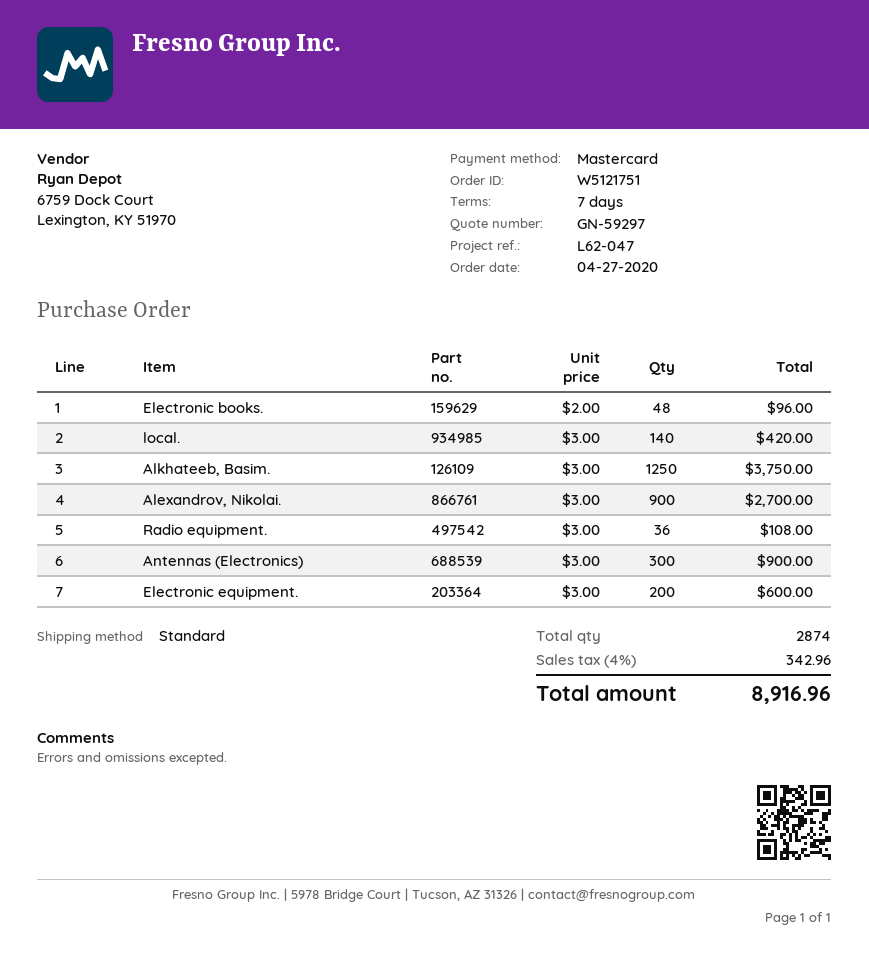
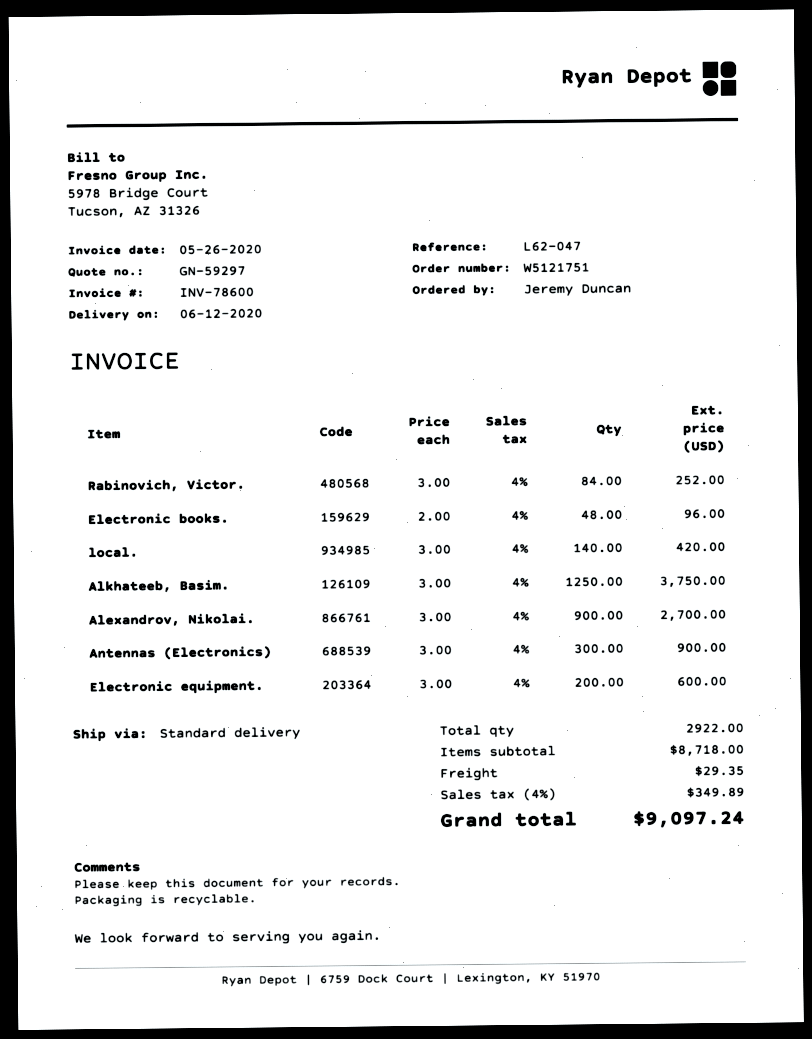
Radio equipment.: 36 x 3.00 = 108.00 -> none
Rabinovich, Victor.: none -> 84 x 3.00 = 252.00
total quantity: 2874 -> 2922
shipping: none -> 29.35
tax: 4% = 342.96 -> 4% = 349.89
total: 8916.96 -> 9097.24

